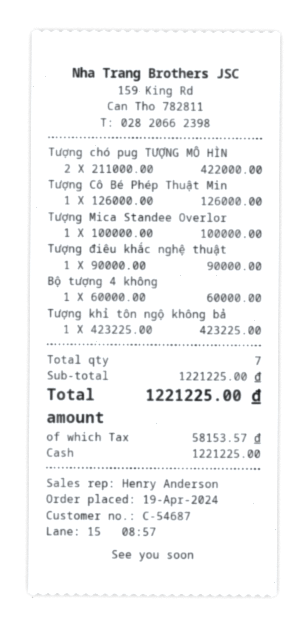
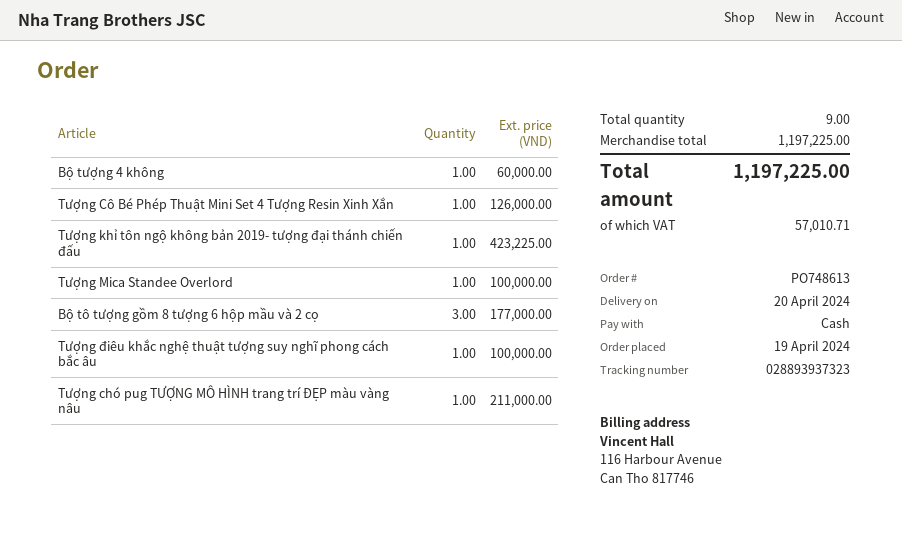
Tượng chó pug TƯỢNG MÔ HÌN: 2 for 422000.00 -> 1 for 211000.00
Tượng điêu khắc nghệ thuật: 1 for 90000.00 -> 1 for 100000.00
Bộ tô tượng gồm 8 tượng 6 hộp mầu và 2 cọ: none -> 3 for 177000.00
total quantity: 7 -> 9
subtotal: 1221225.00 -> 1197225.00
tax: 58153.57 -> 57010.71
total: 1221225.00 -> 1197225.00

